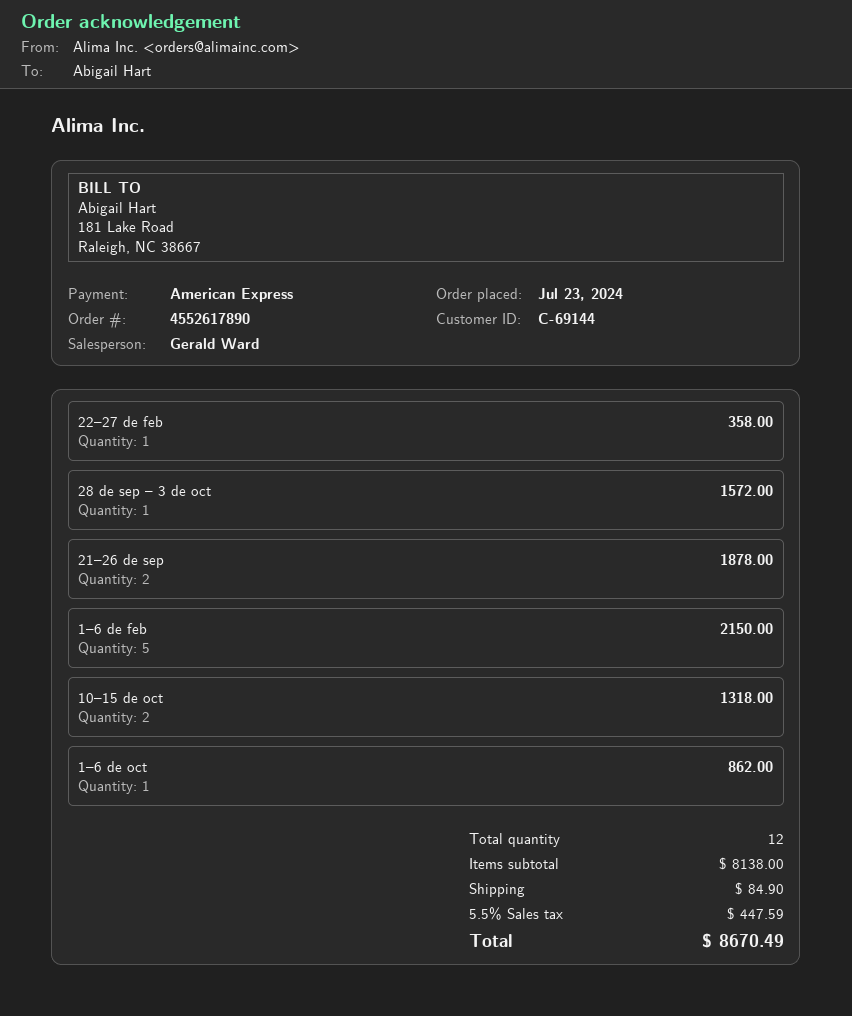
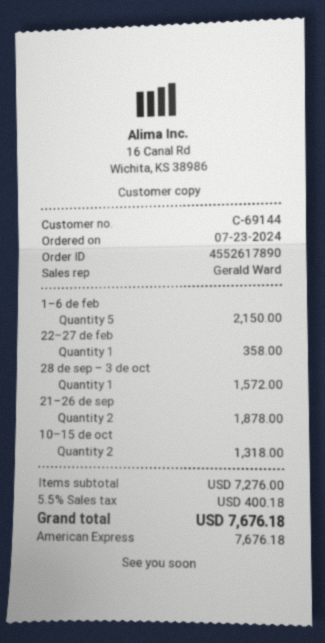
1–6 de oct: 1 for 862.00 -> none
subtotal: 8138.00 -> 7276.00
shipping: 84.90 -> none
tax: 5.5% = 447.59 -> 5.5% = 400.18
total: 8670.49 -> 7676.18

